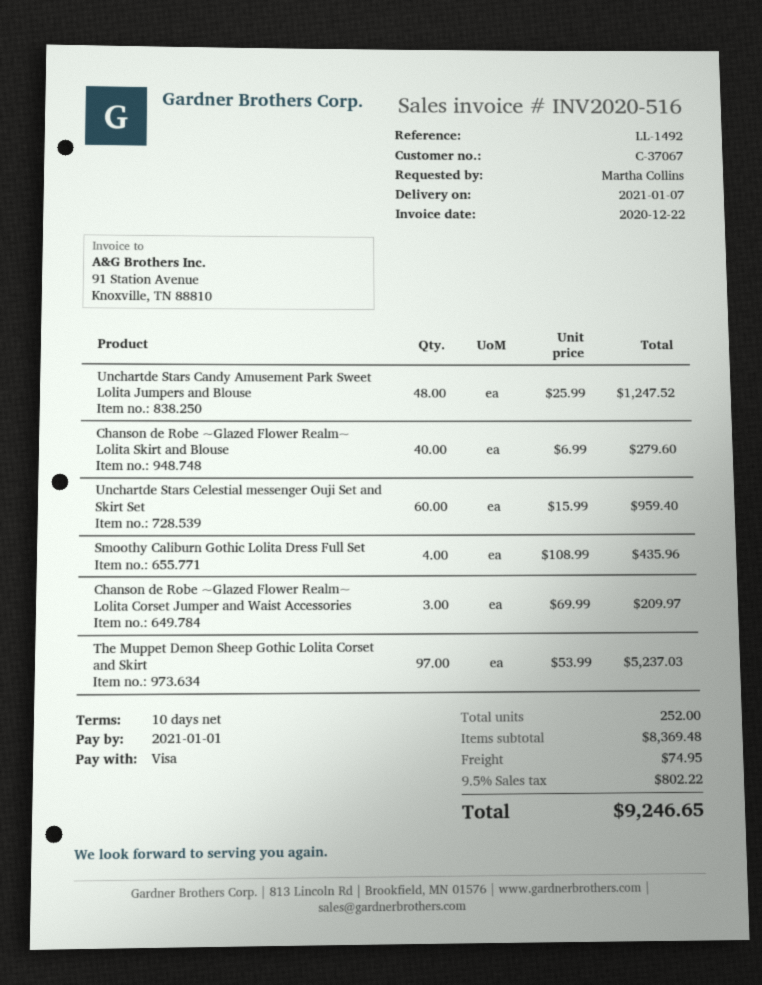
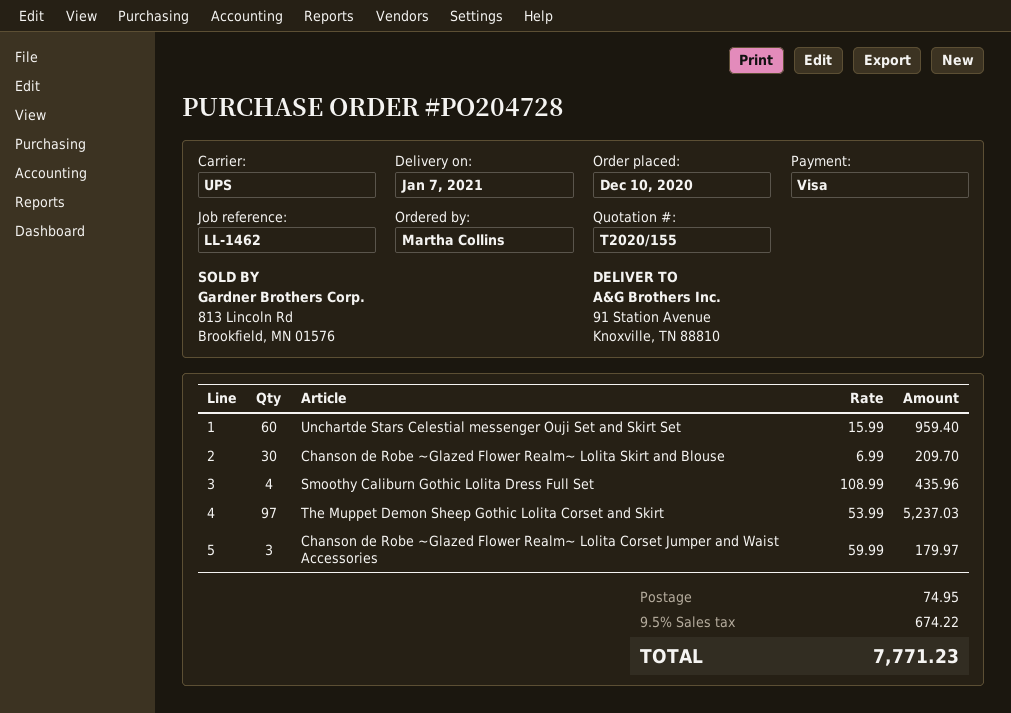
reference: LL-1492 -> LL-1462
Unchartde Stars Candy Amusement Park Sweet Lolita Jumpers and Blouse: 48 x 25.99 = 1247.52 -> none
Chanson de Robe ~Glazed Flower Realm~ Lolita Skirt and Blouse: 40 x 6.99 = 279.60 -> 30 x 6.99 = 209.70
Chanson de Robe ~Glazed Flower Realm~ Lolita Corset Jumper and Waist Accessories: 3 x 69.99 = 209.97 -> 3 x 59.99 = 179.97
tax: 9.5% = 802.22 -> 9.5% = 674.22
total: 9246.65 -> 7771.23

